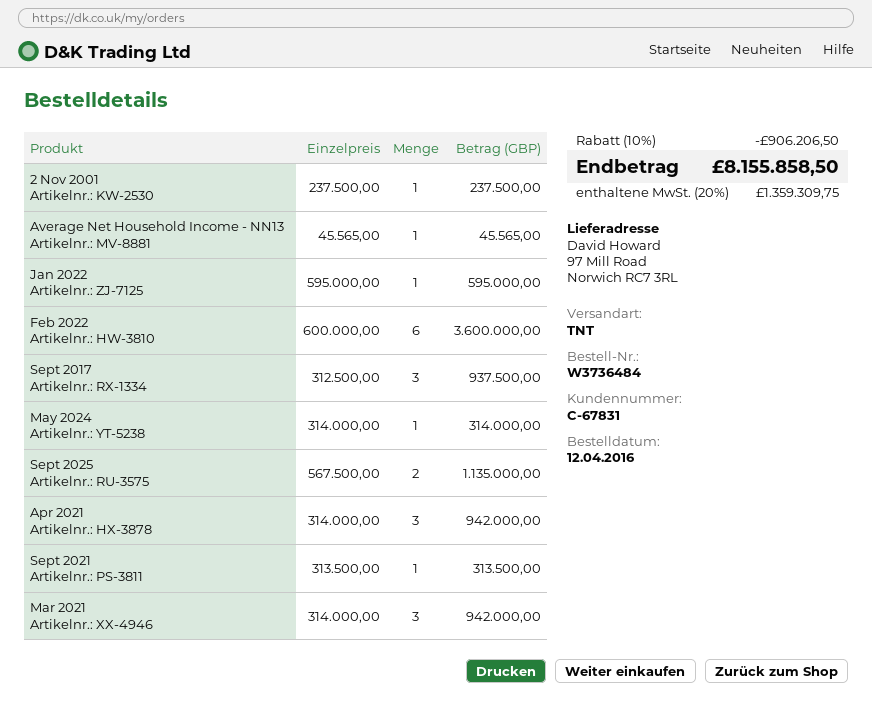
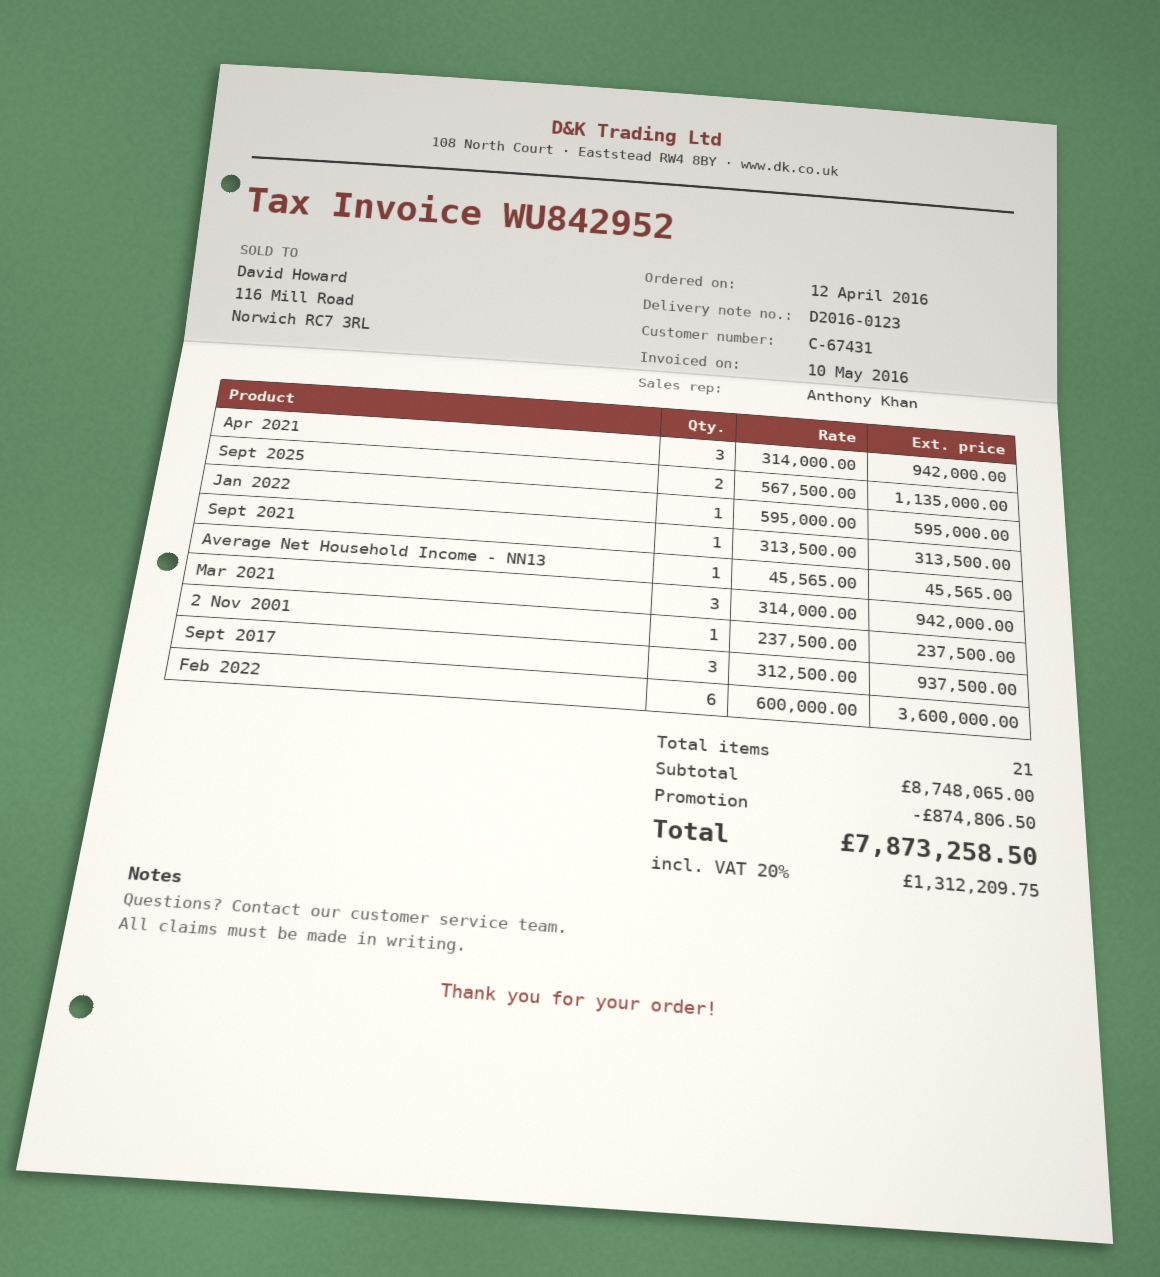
customer number: C-67831 -> C-67431
May 2024: 1 x 314000.00 = 314000.00 -> none
discount: 906206.50 -> 874806.50
tax: 20% = 1359309.75 -> 20% = 1312209.75
total: 8155858.50 -> 7873258.50

